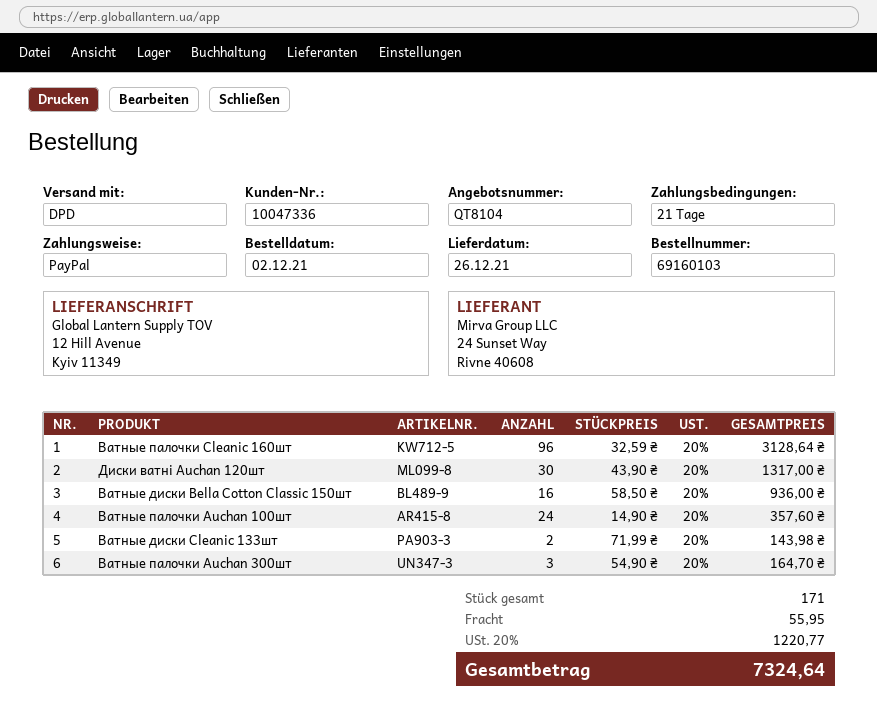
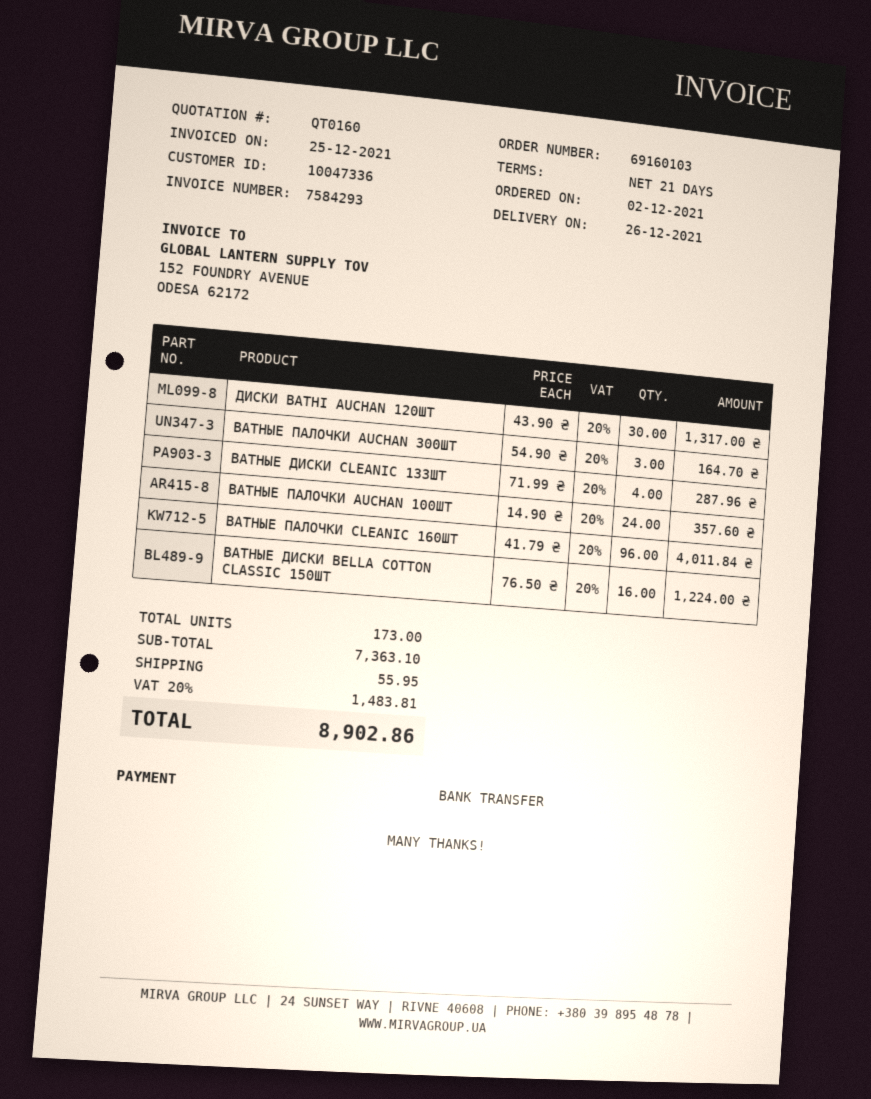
quote number: QT8104 -> QT0160
payment method: PayPal -> bank transfer
Ватные палочки Cleanic 160шт: 96 x 32.59 = 3128.64 -> 96 x 41.79 = 4011.84
Ватные диски Bella Cotton Classic 150шт: 16 x 58.50 = 936.00 -> 16 x 76.50 = 1224.00
Ватные диски Cleanic 133шт: 2 x 71.99 = 143.98 -> 4 x 71.99 = 287.96
total quantity: 171 -> 173
tax: 20% = 1220.77 -> 20% = 1483.81
total: 7324.64 -> 8902.86

